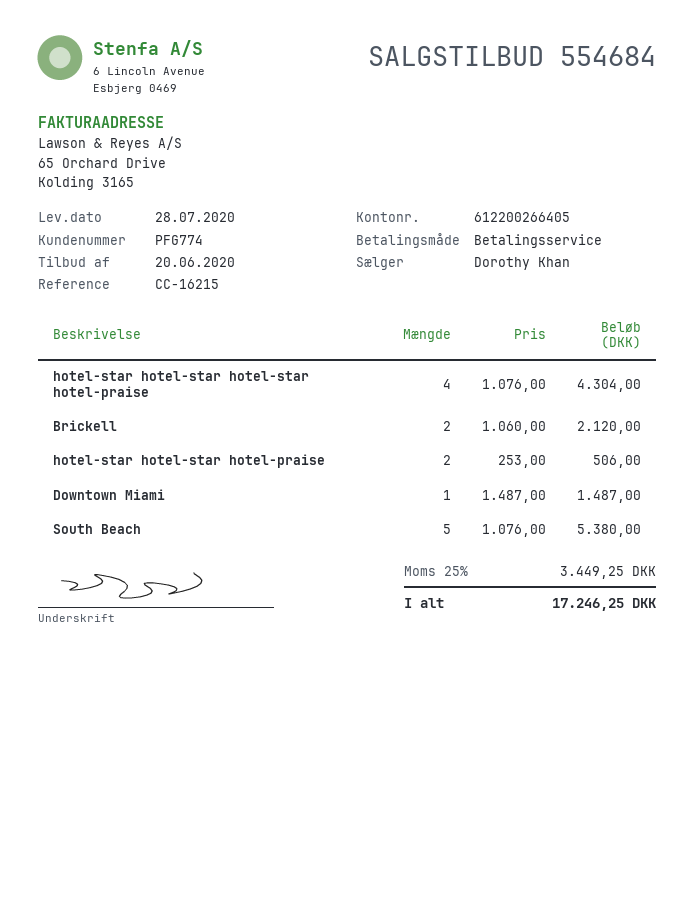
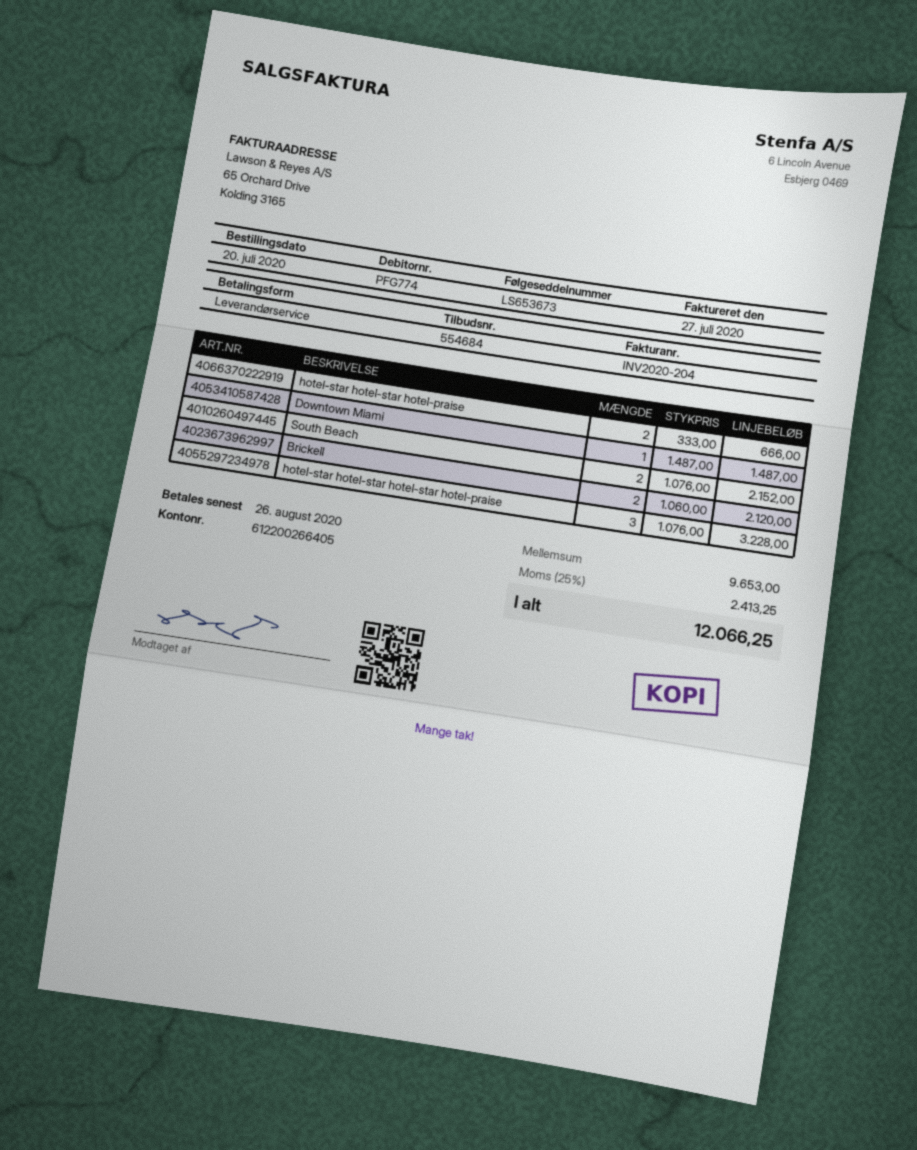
hotel-star hotel-star hotel-star hotel-praise: 4 x 1076.00 = 4304.00 -> 3 x 1076.00 = 3228.00
hotel-star hotel-star hotel-praise: 2 x 253.00 = 506.00 -> 2 x 333.00 = 666.00
South Beach: 5 x 1076.00 = 5380.00 -> 2 x 1076.00 = 2152.00
tax: 25% = 3449.25 -> 25% = 2413.25
total: 17246.25 -> 12066.25

